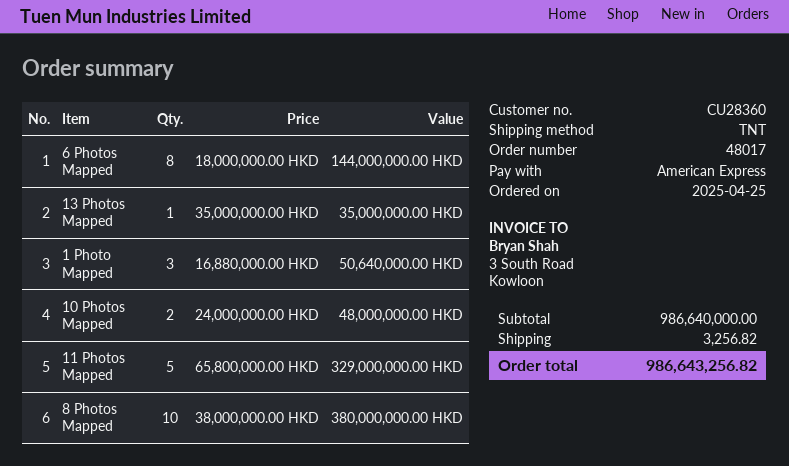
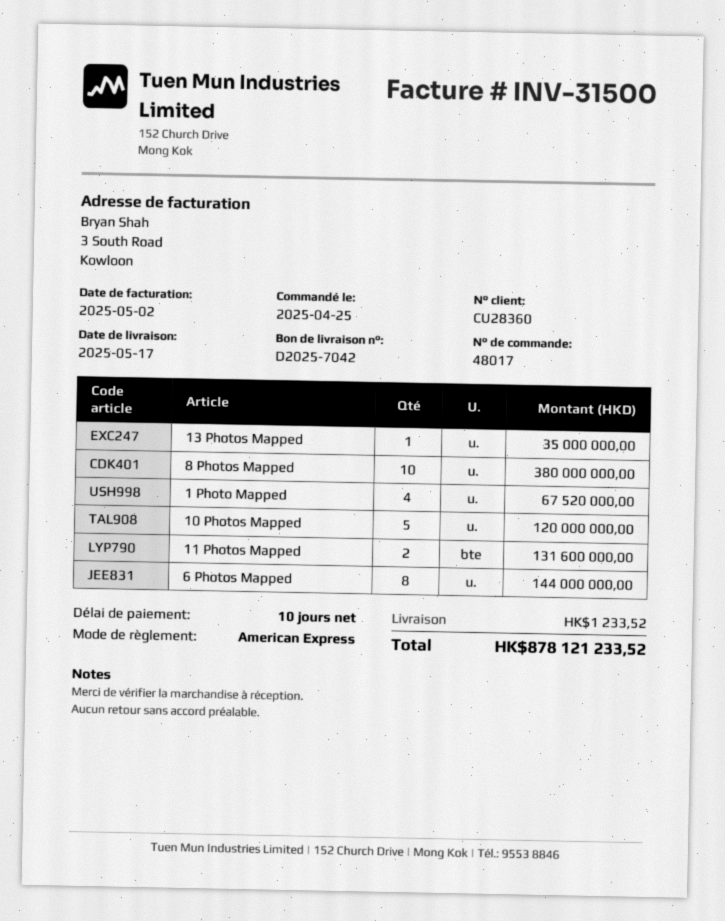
1 Photo Mapped: 3 for 50640000.00 -> 4 for 67520000.00
10 Photos Mapped: 2 for 48000000.00 -> 5 for 120000000.00
11 Photos Mapped: 5 for 329000000.00 -> 2 for 131600000.00
shipping: 3256.82 -> 1233.52
total: 986643256.82 -> 878121233.52

